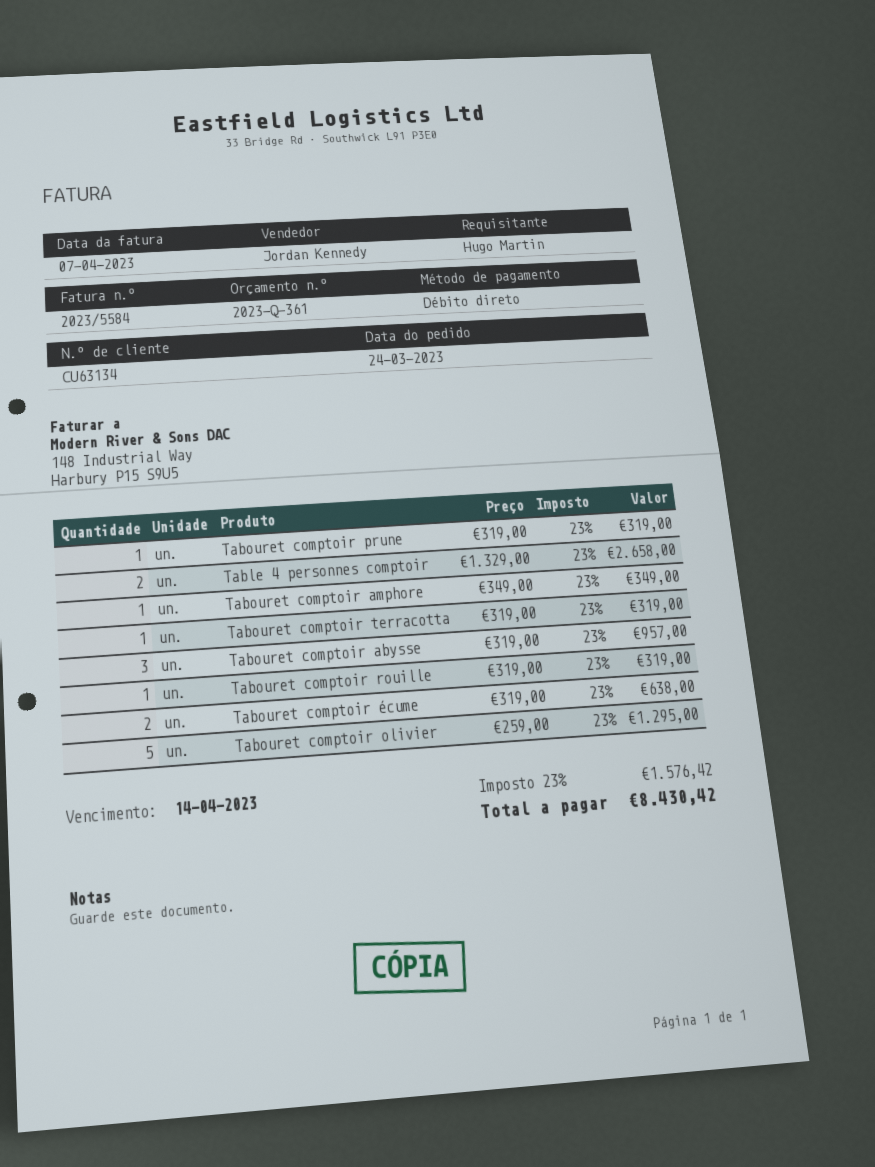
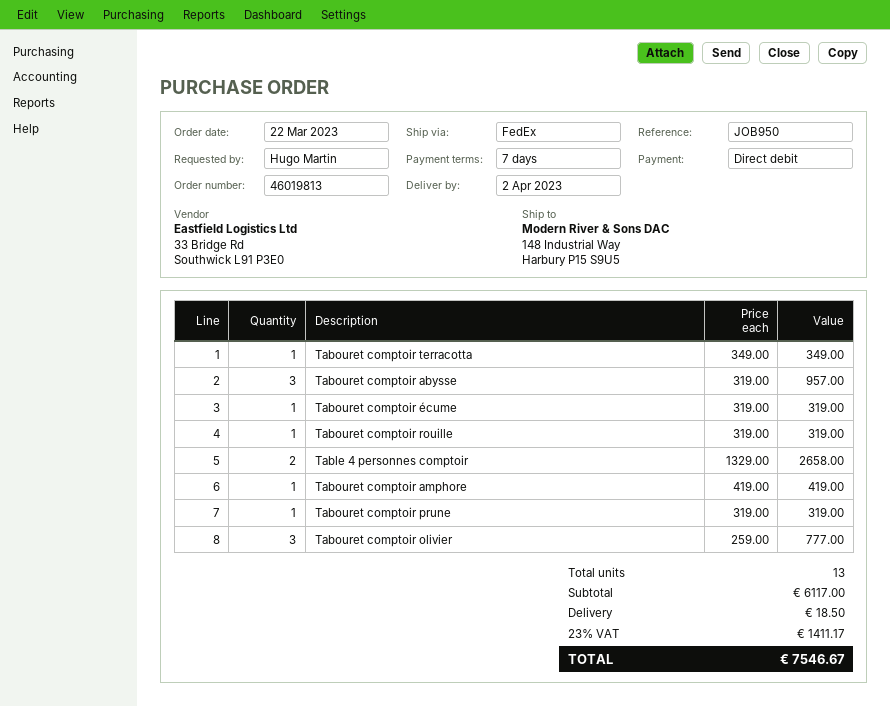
order date: 2023-03-24 -> 2023-03-22
Tabouret comptoir amphore: 1 x 349.00 = 349.00 -> 1 x 419.00 = 419.00
Tabouret comptoir terracotta: 1 x 319.00 = 319.00 -> 1 x 349.00 = 349.00
Tabouret comptoir écume: 2 x 319.00 = 638.00 -> 1 x 319.00 = 319.00
Tabouret comptoir olivier: 5 x 259.00 = 1295.00 -> 3 x 259.00 = 777.00
shipping: none -> 18.50
tax: 23% = 1576.42 -> 23% = 1411.17
total: 8430.42 -> 7546.67

